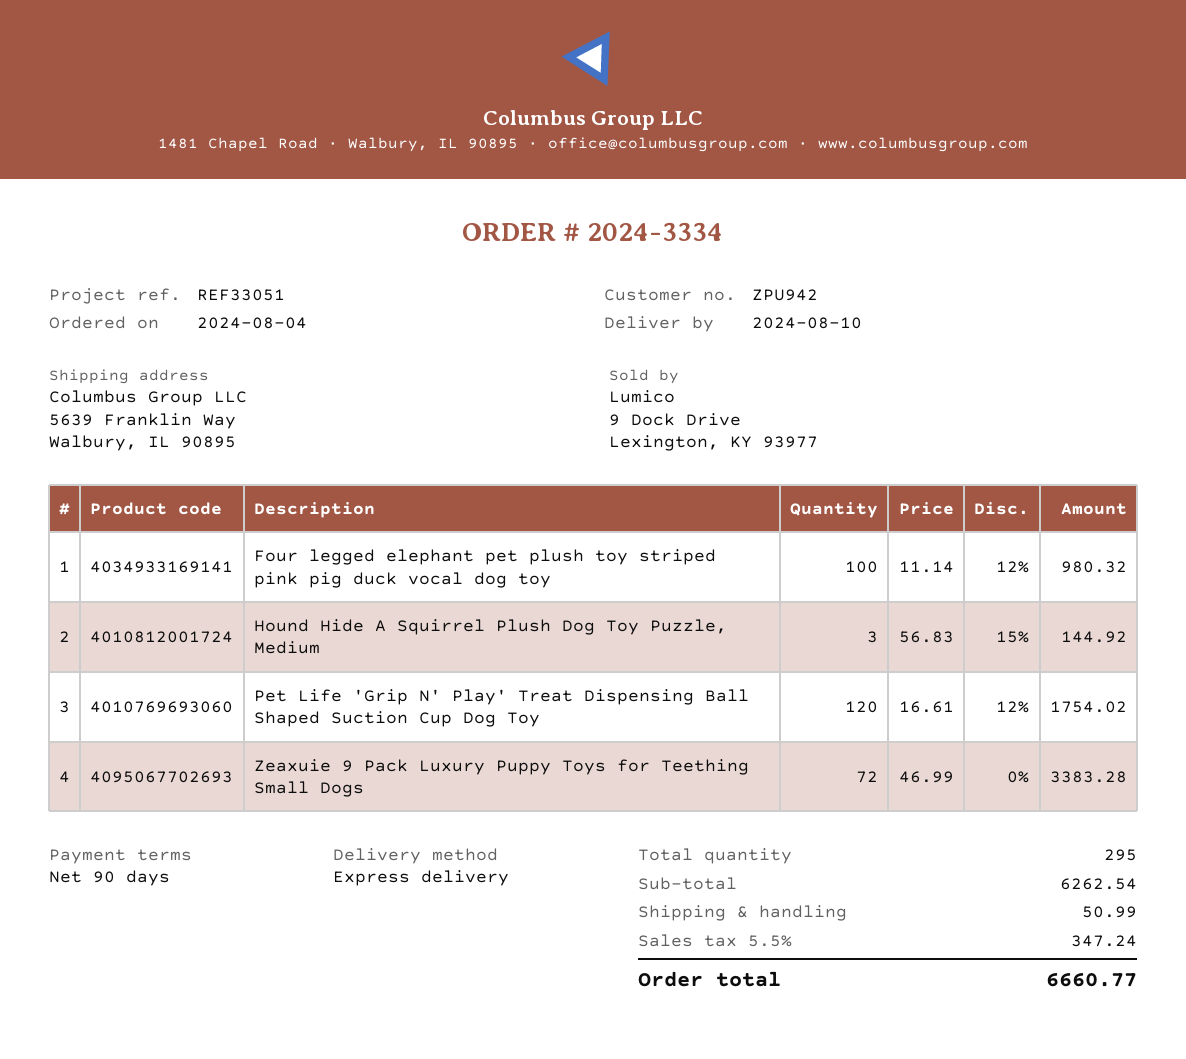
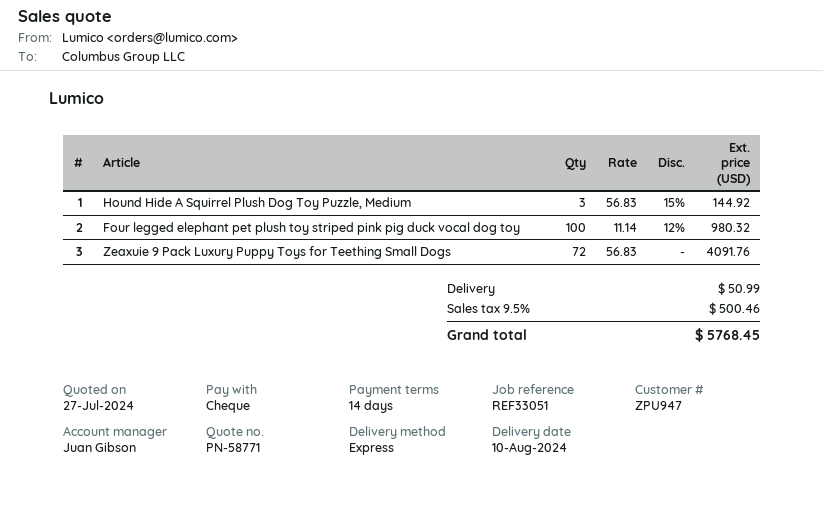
payment terms: 90 days -> 14 days
customer number: ZPU942 -> ZPU947
Pet Life 'Grip N' Play' Treat Dispensing Ball Shaped Suction Cup Dog Toy: 120 x 16.61 - 12% = 1754.02 -> none
Zeaxuie 9 Pack Luxury Puppy Toys for Teething Small Dogs: 72 x 46.99 = 3383.28 -> 72 x 56.83 = 4091.76
tax: 5.5% = 347.24 -> 9.5% = 500.46
total: 6660.77 -> 5768.45

